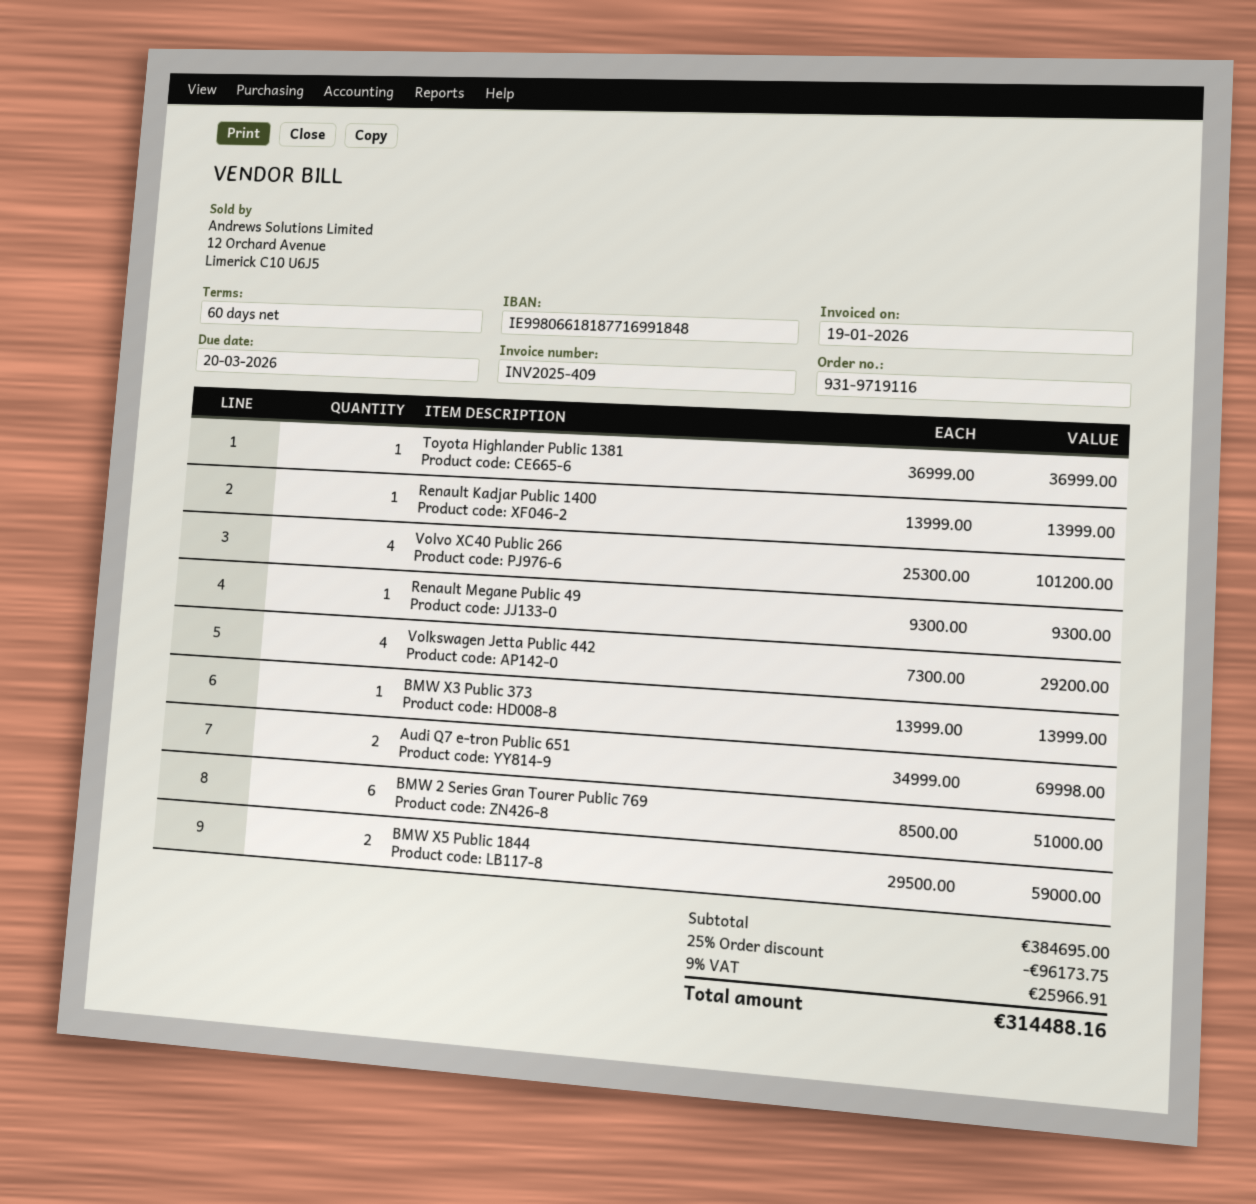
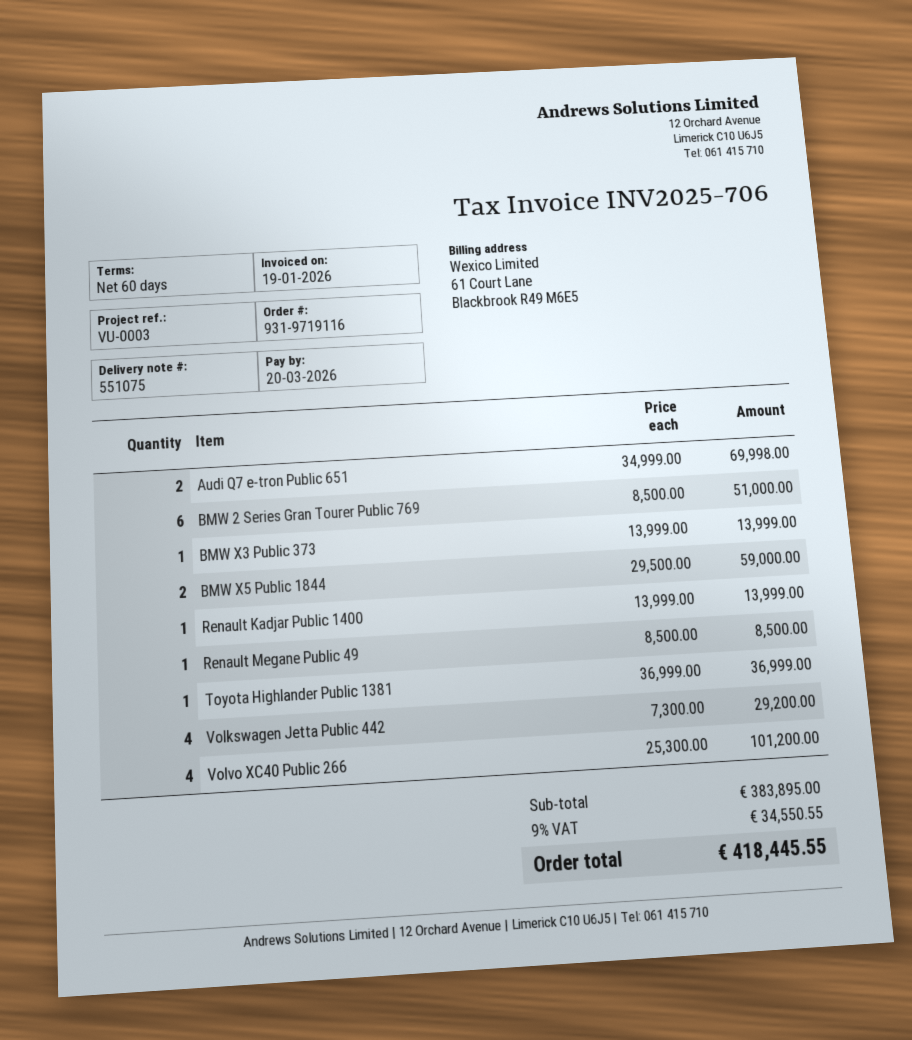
invoice number: INV2025-409 -> INV2025-706
Renault Megane Public 49: 1 x 9300.00 = 9300.00 -> 1 x 8500.00 = 8500.00
subtotal: 384695.00 -> 383895.00
discount: 25% = 96173.75 -> none
tax: 9% = 25966.91 -> 9% = 34550.55
total: 314488.16 -> 418445.55

